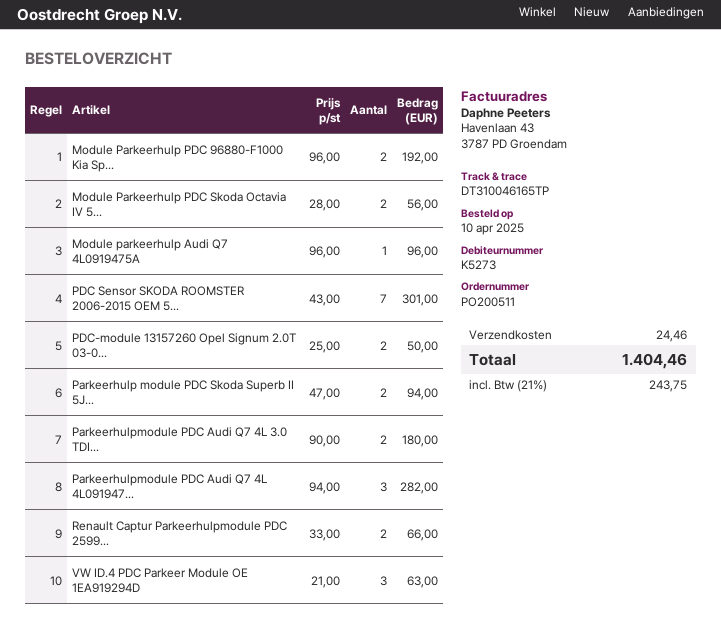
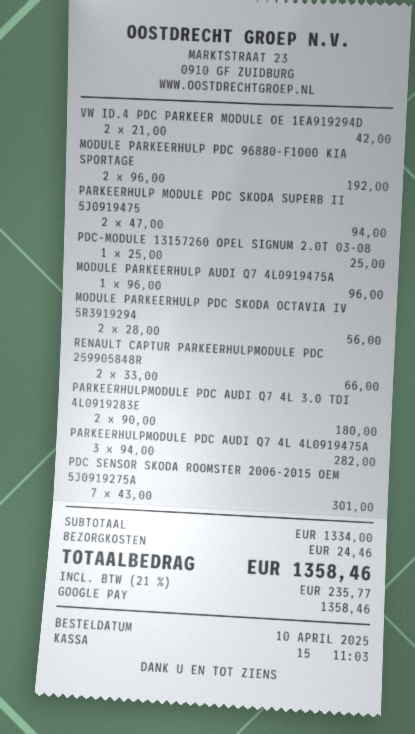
PDC-module 13157260 Opel Signum 2.0T 03-0...: 2 x 25.00 = 50.00 -> 1 x 25.00 = 25.00
VW ID.4 PDC Parkeer Module OE 1EA919294D: 3 x 21.00 = 63.00 -> 2 x 21.00 = 42.00
tax: 21% = 243.75 -> 21% = 235.77
total: 1404.46 -> 1358.46

